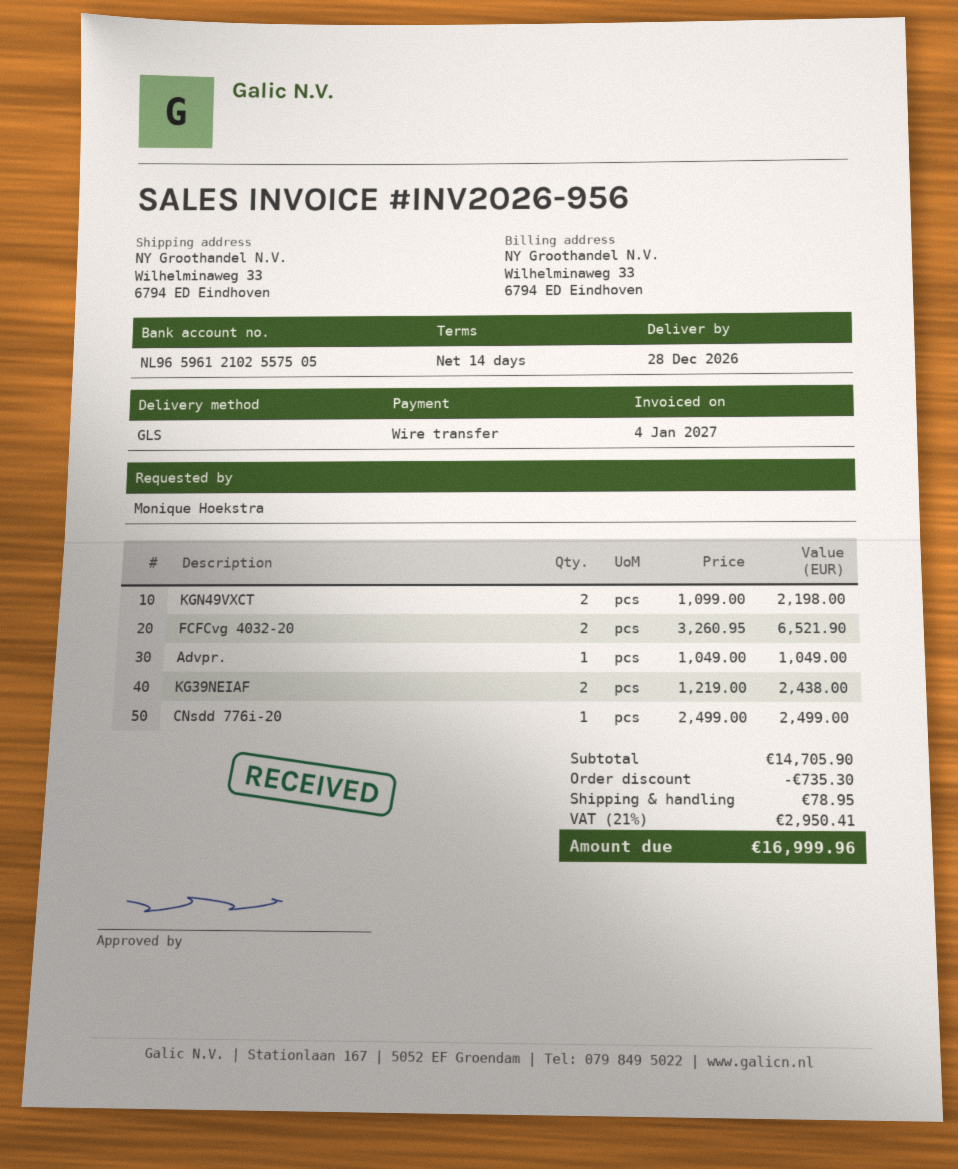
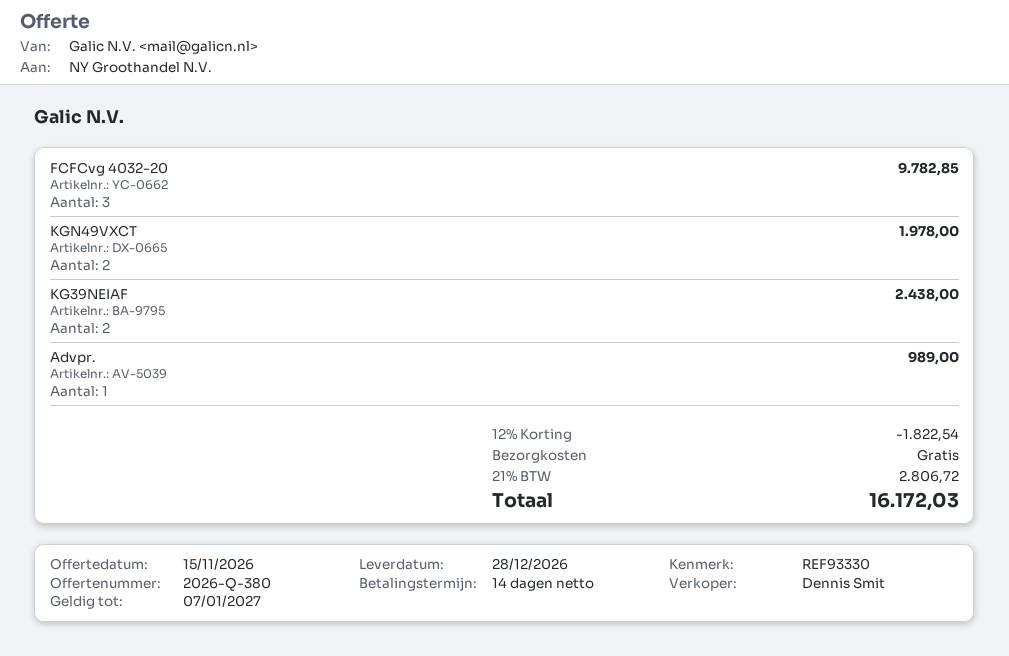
KGN49VXCT: 2 for 2198.00 -> 2 for 1978.00
FCFCvg 4032-20: 2 for 6521.90 -> 3 for 9782.85
Advpr.: 1 for 1049.00 -> 1 for 989.00
CNsdd 776i-20: 1 for 2499.00 -> none
discount: 735.30 -> 1822.54
shipping: 78.95 -> 0.00
tax: 21% = 2950.41 -> 21% = 2806.72
total: 16999.96 -> 16172.03

